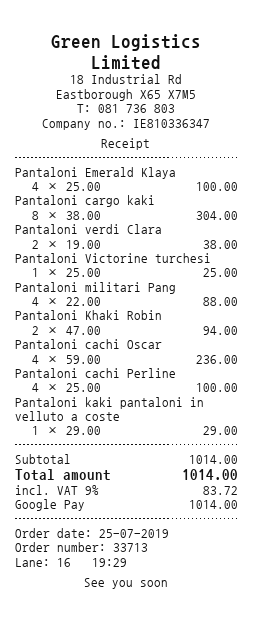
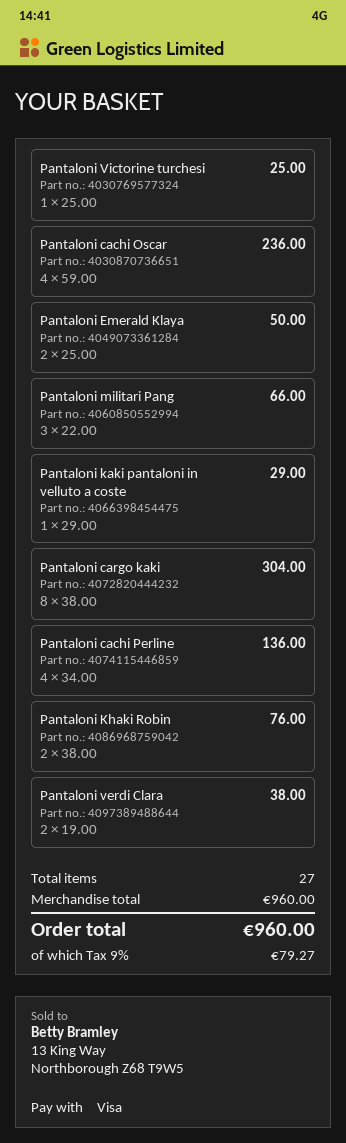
payment method: Google Pay -> Visa
Pantaloni Emerald Klaya: 4 x 25.00 = 100.00 -> 2 x 25.00 = 50.00
Pantaloni militari Pang: 4 x 22.00 = 88.00 -> 3 x 22.00 = 66.00
Pantaloni Khaki Robin: 2 x 47.00 = 94.00 -> 2 x 38.00 = 76.00
Pantaloni cachi Perline: 4 x 25.00 = 100.00 -> 4 x 34.00 = 136.00
subtotal: 1014.00 -> 960.00
tax: 9% = 83.72 -> 9% = 79.27
total: 1014.00 -> 960.00

